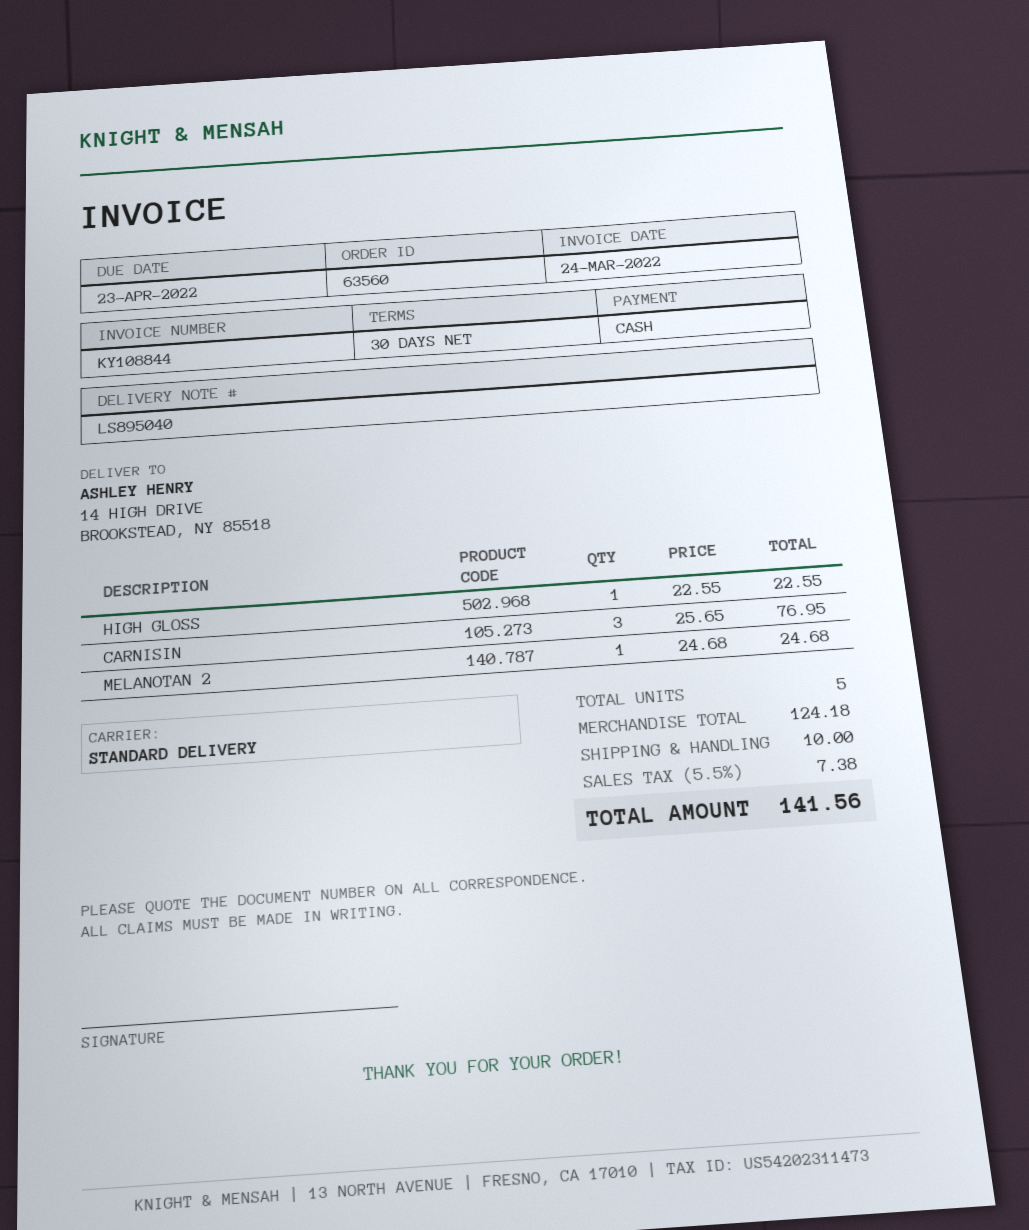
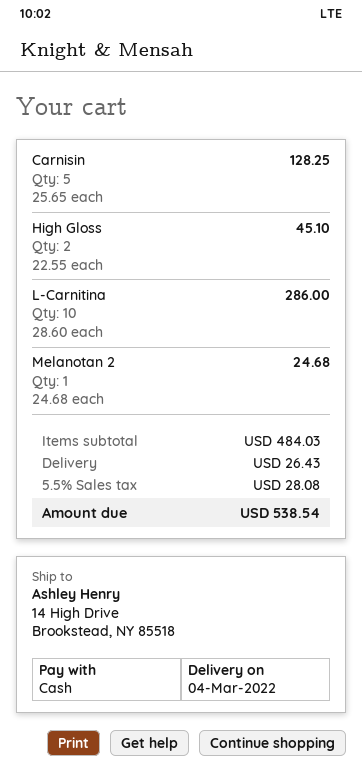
HIGH GLOSS: 1 x 22.55 = 22.55 -> 2 x 22.55 = 45.10
CARNISIN: 3 x 25.65 = 76.95 -> 5 x 25.65 = 128.25
L-Carnitina: none -> 10 x 28.60 = 286.00
subtotal: 124.18 -> 484.03
shipping: 10.00 -> 26.43
tax: 5.5% = 7.38 -> 5.5% = 28.08
total: 141.56 -> 538.54

